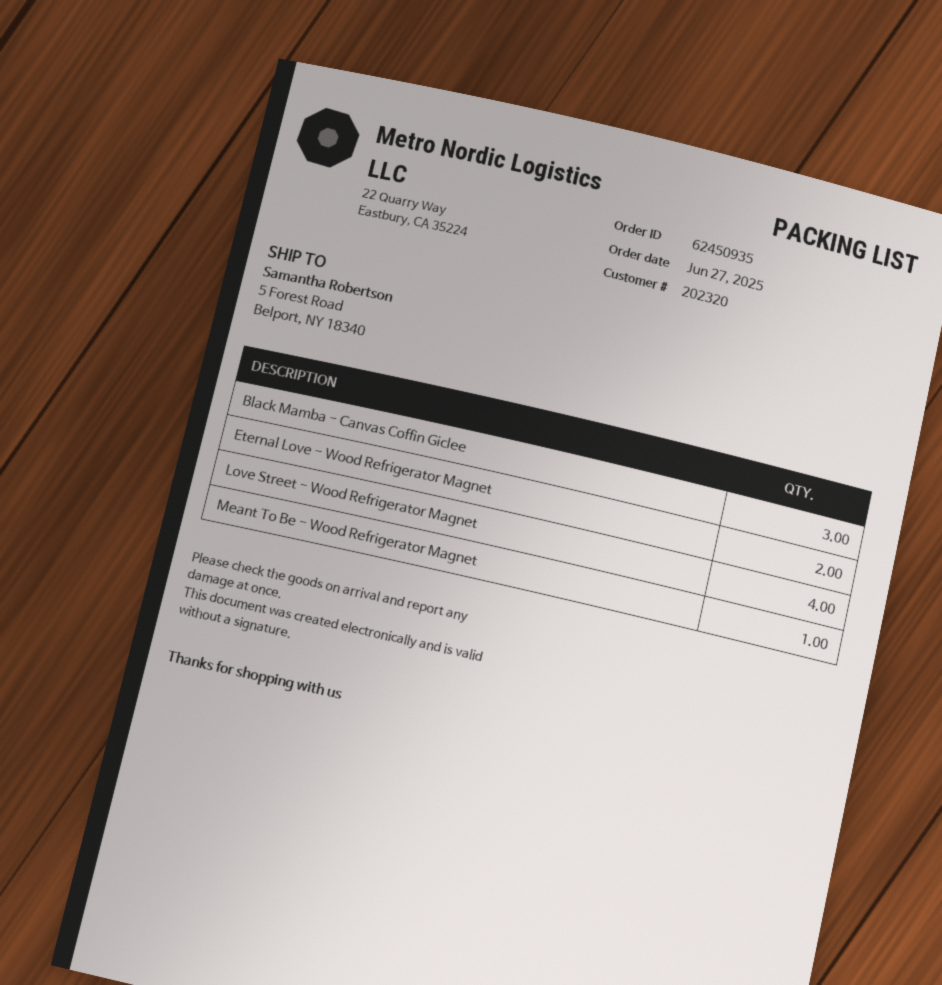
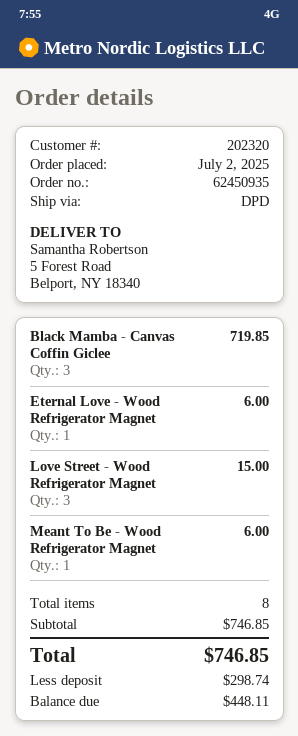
order date: 2025-06-27 -> 2025-07-02
Eternal Love - Wood Refrigerator Magnet: 2 -> 1
Love Street - Wood Refrigerator Magnet: 4 -> 3

